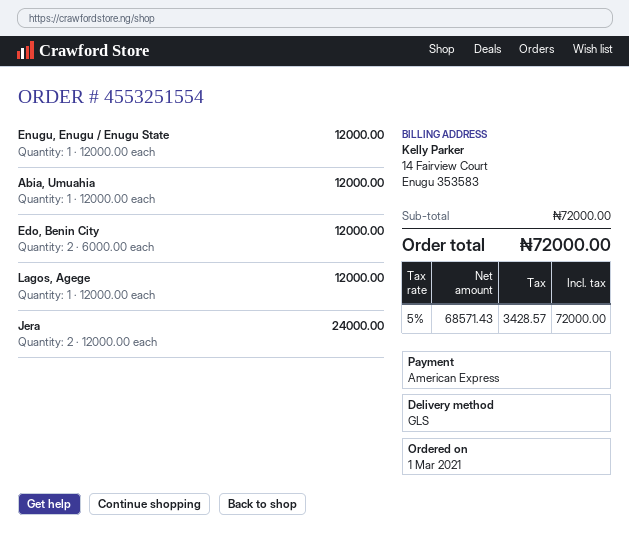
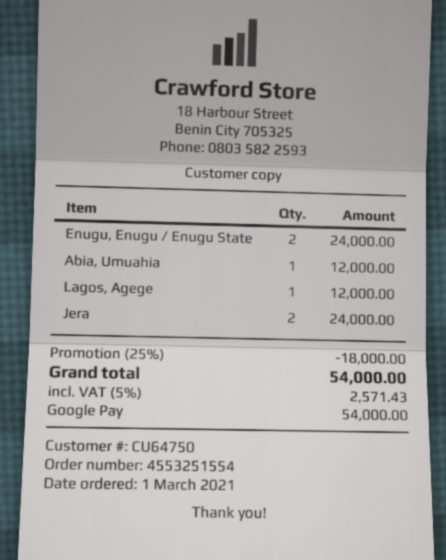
payment method: American Express -> Google Pay
Enugu, Enugu / Enugu State: 1 for 12000.00 -> 2 for 24000.00
Edo, Benin City: 2 for 12000.00 -> none
discount: none -> 25% = 18000.00
tax: 5% = 3428.57 -> 5% = 2571.43
total: 72000.00 -> 54000.00

